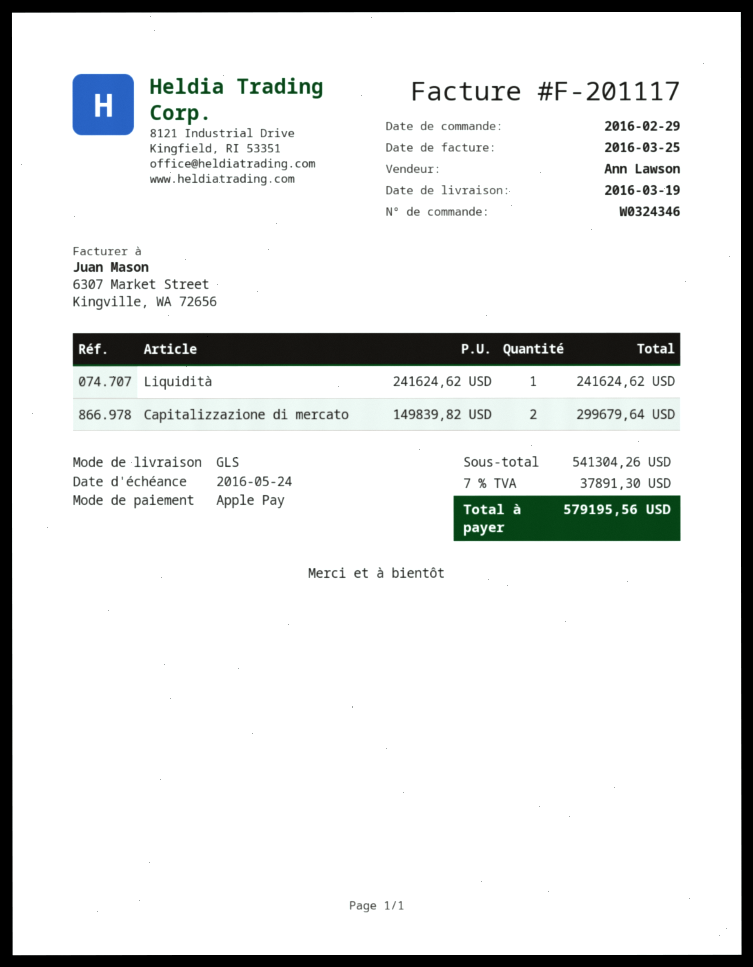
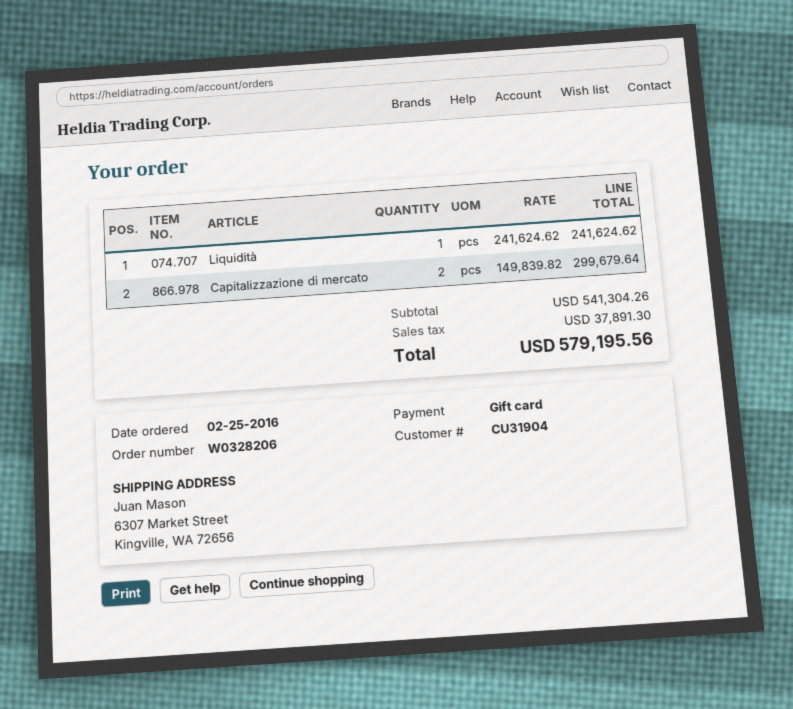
order number: W0324346 -> W0328206
order date: 2016-02-29 -> 2016-02-25
payment method: Apple Pay -> gift card

